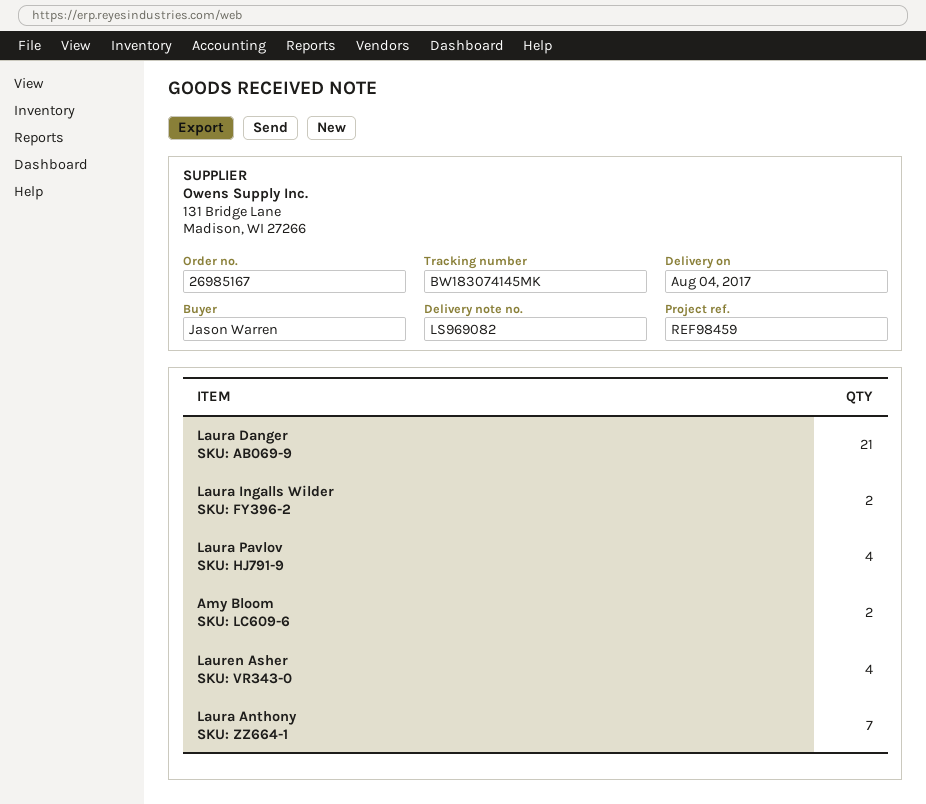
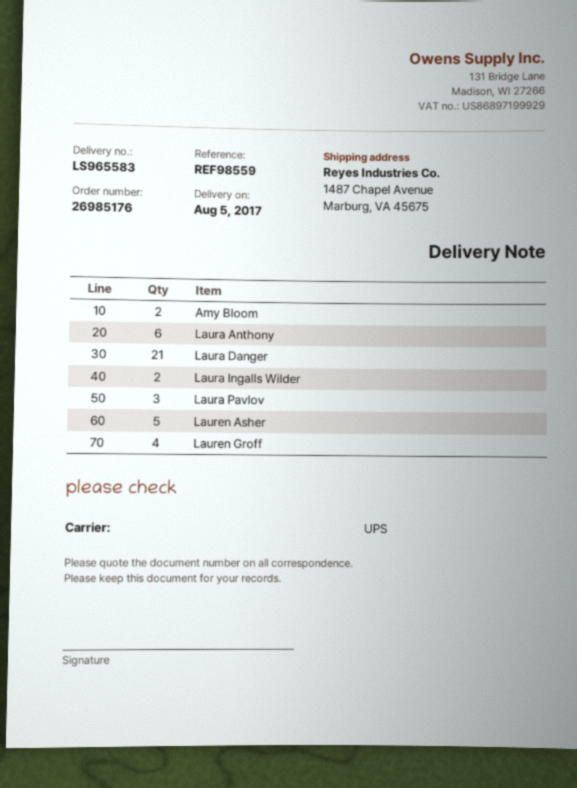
order number: 26985167 -> 26985176
delivery note number: LS969082 -> LS965583
delivery date: 2017-08-04 -> 2017-08-05
reference: REF98459 -> REF98559
Laura Pavlov: 4 -> 3
Lauren Asher: 4 -> 5
Laura Anthony: 7 -> 6
Lauren Groff: none -> 4

